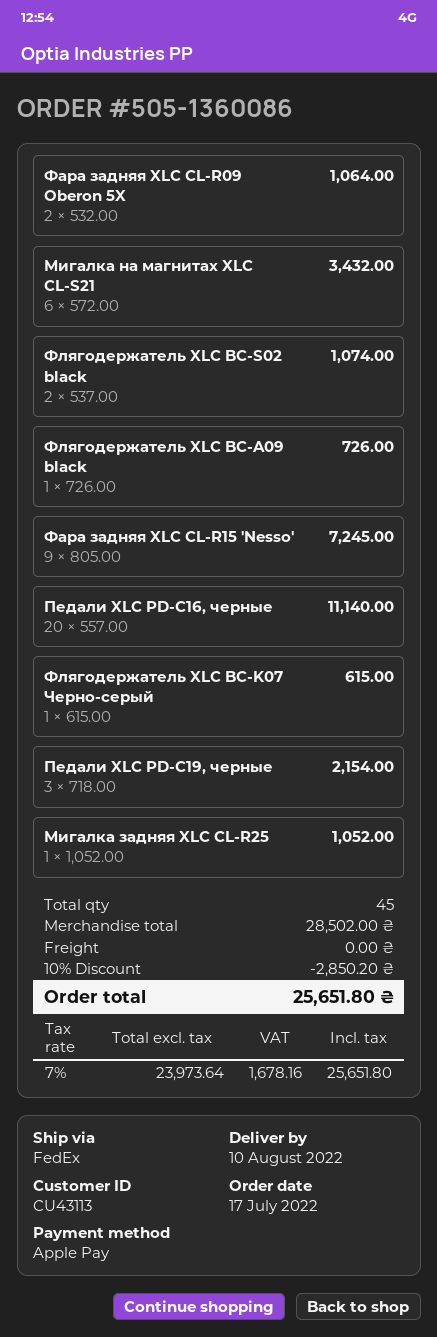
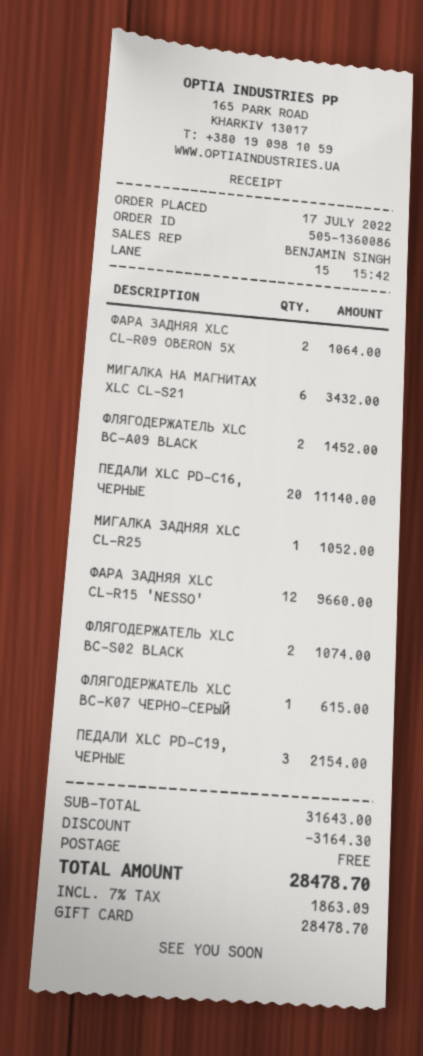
payment method: Apple Pay -> gift card
Флягодержатель XLC BC-A09 black: 1 for 726.00 -> 2 for 1452.00
Фара задняя XLC CL-R15 'Nesso': 9 for 7245.00 -> 12 for 9660.00
subtotal: 28502.00 -> 31643.00
discount: 2850.20 -> 3164.30
tax: 7% = 1678.16 -> 7% = 1863.09
total: 25651.80 -> 28478.70

